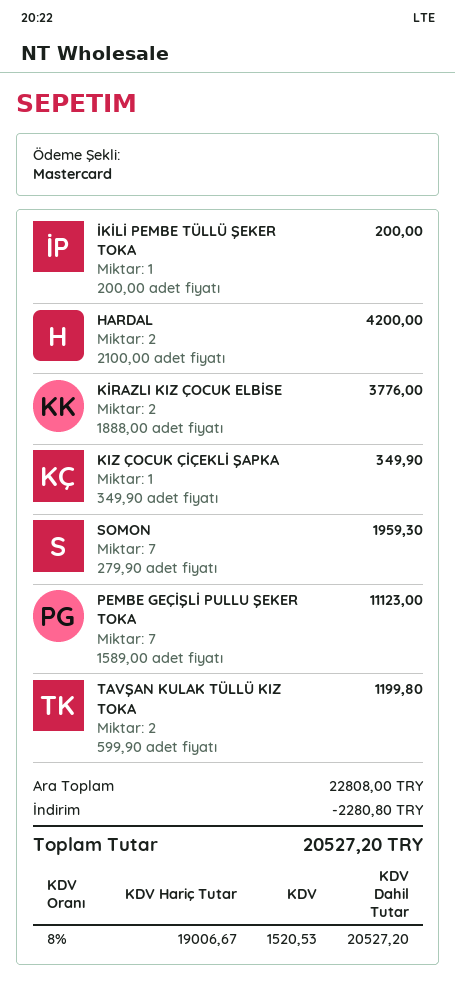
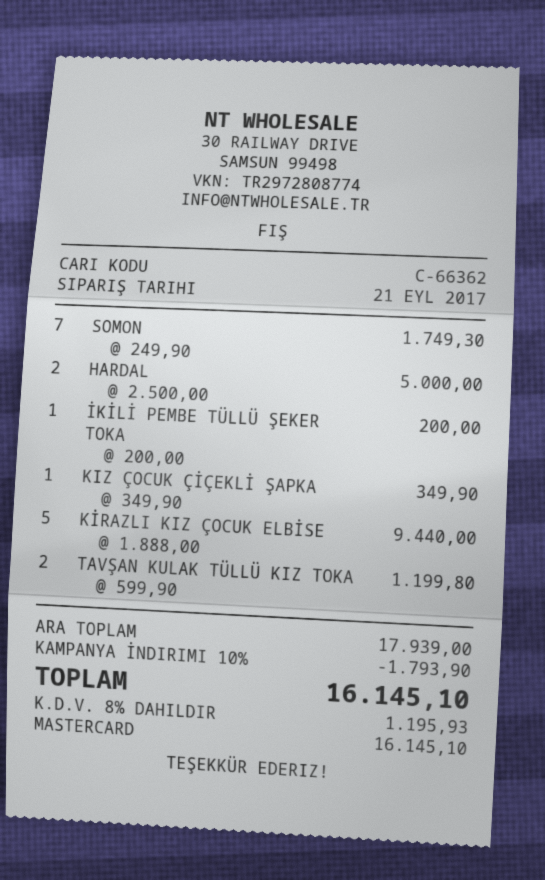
HARDAL: 2 x 2100.00 = 4200.00 -> 2 x 2500.00 = 5000.00
KİRAZLI KIZ ÇOCUK ELBİSE: 2 x 1888.00 = 3776.00 -> 5 x 1888.00 = 9440.00
SOMON: 7 x 279.90 = 1959.30 -> 7 x 249.90 = 1749.30
PEMBE GEÇİŞLİ PULLU ŞEKER TOKA: 7 x 1589.00 = 11123.00 -> none
subtotal: 22808.00 -> 17939.00
discount: 2280.80 -> 1793.90
tax: 8% = 1520.53 -> 8% = 1195.93
total: 20527.20 -> 16145.10

